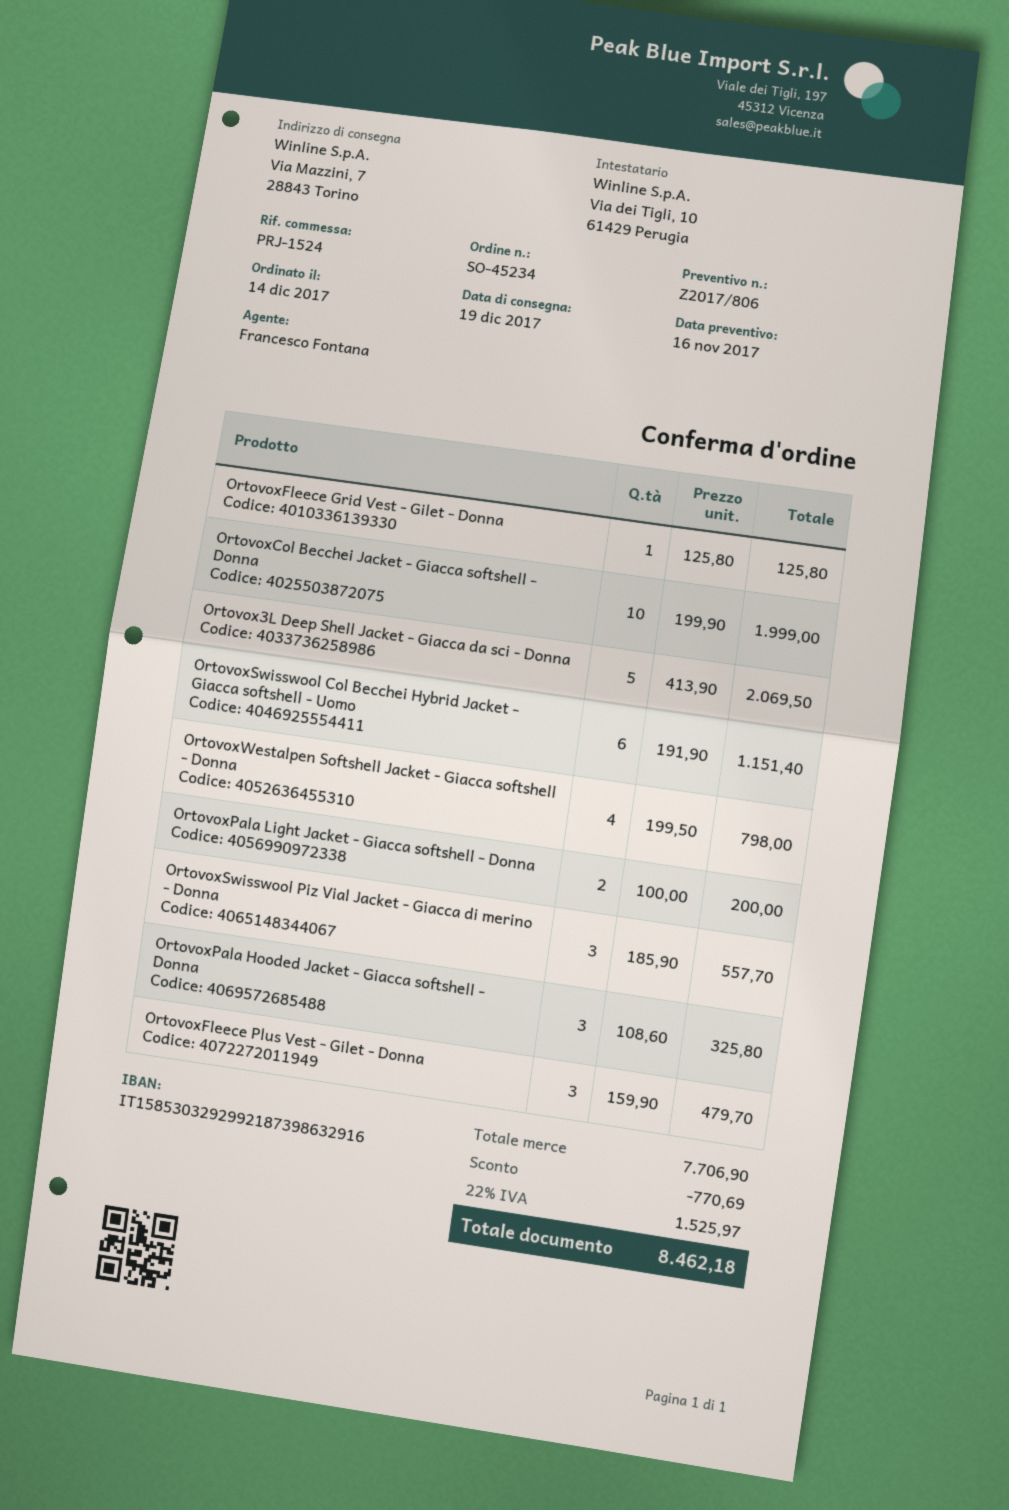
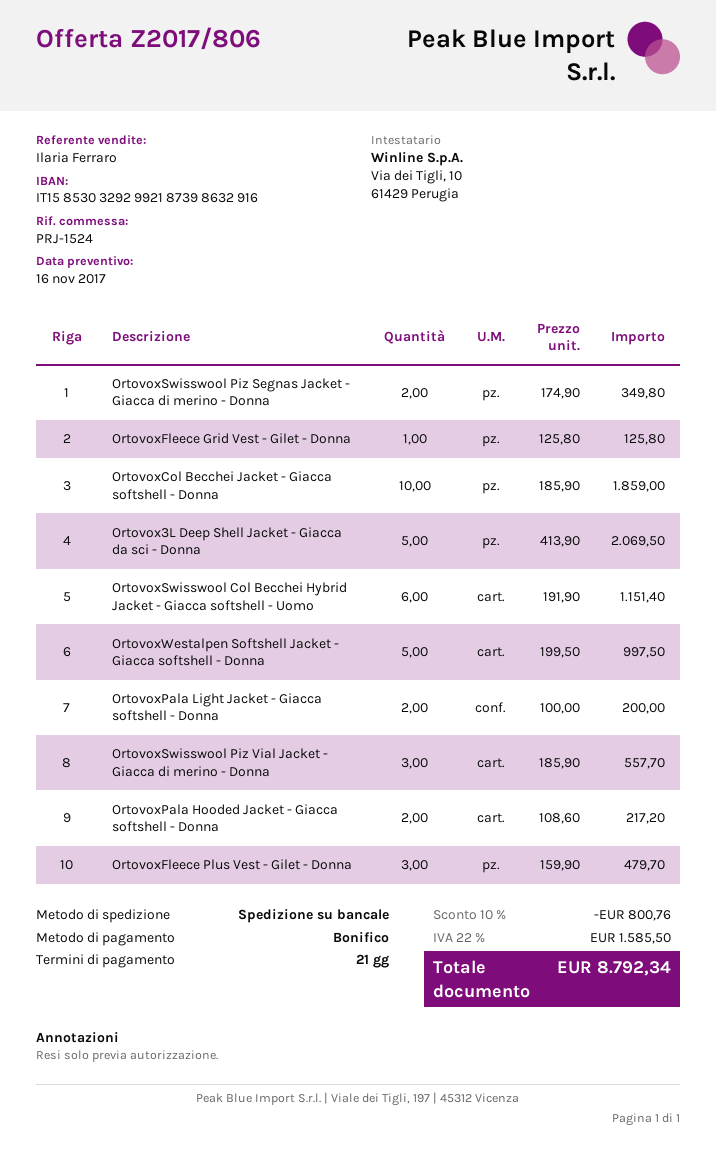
sales rep: Francesco Fontana -> Ilaria Ferraro
OrtovoxCol Becchei Jacket - Giacca softshell - Donna: 10 x 199.90 = 1999.00 -> 10 x 185.90 = 1859.00
OrtovoxWestalpen Softshell Jacket - Giacca softshell - Donna: 4 x 199.50 = 798.00 -> 5 x 199.50 = 997.50
OrtovoxPala Hooded Jacket - Giacca softshell - Donna: 3 x 108.60 = 325.80 -> 2 x 108.60 = 217.20
OrtovoxSwisswool Piz Segnas Jacket - Giacca di merino - Donna: none -> 2 x 174.90 = 349.80
discount: 770.69 -> 800.76
tax: 22% = 1525.97 -> 22% = 1585.50
total: 8462.18 -> 8792.34

